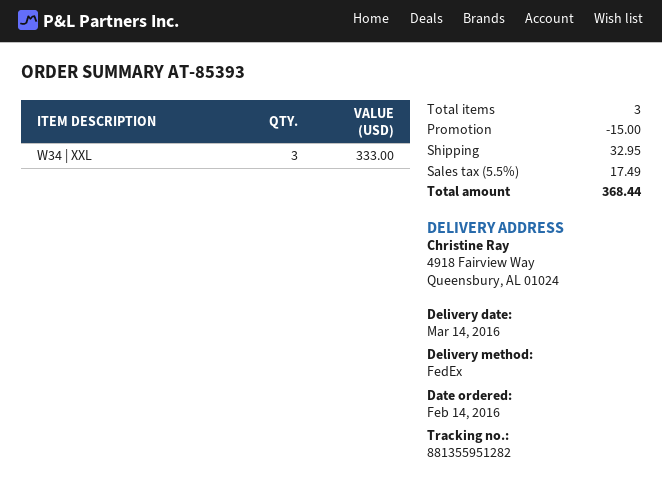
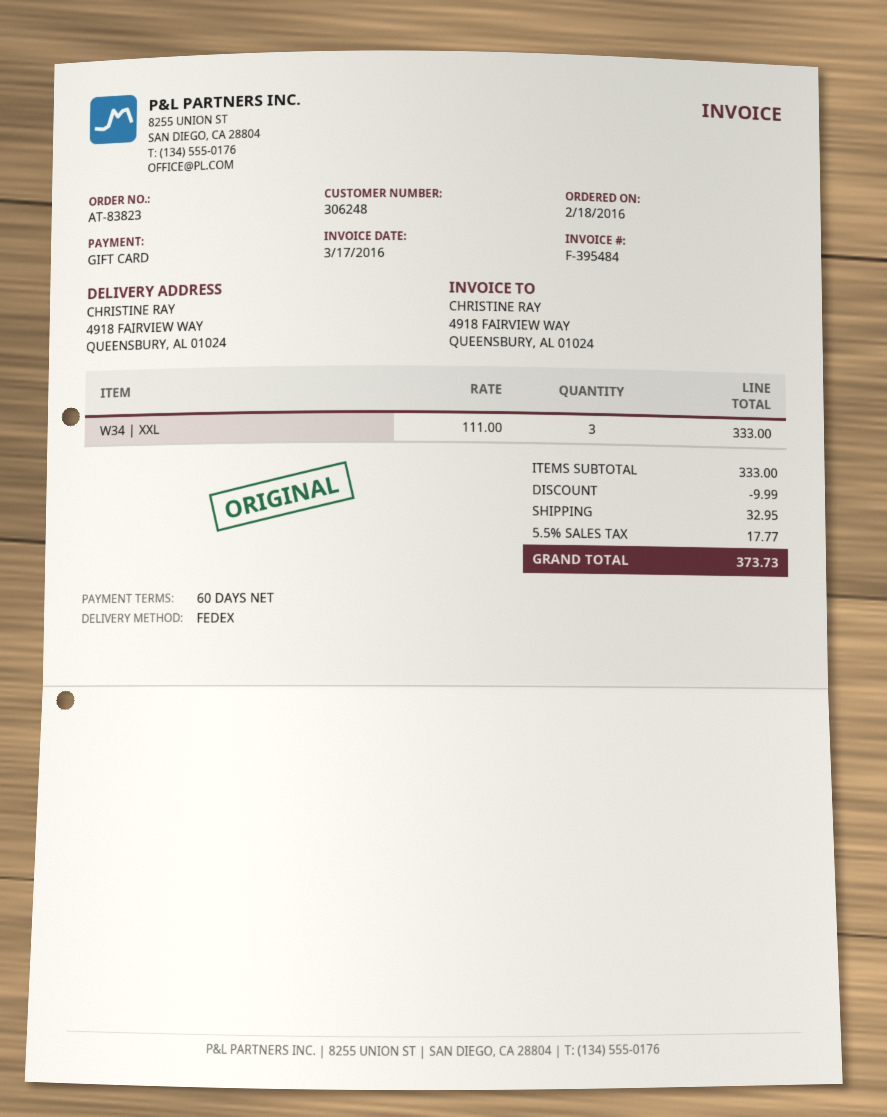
order number: AT-85393 -> AT-83823
order date: 2016-02-14 -> 2016-02-18
discount: 15.00 -> 9.99
tax: 5.5% = 17.49 -> 5.5% = 17.77
total: 368.44 -> 373.73

